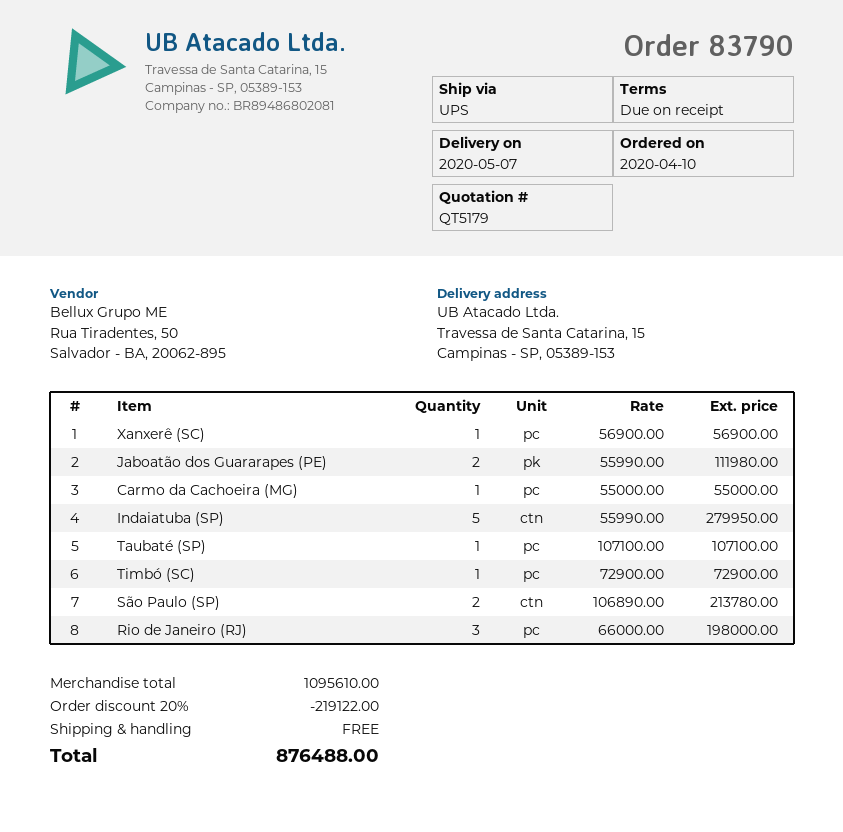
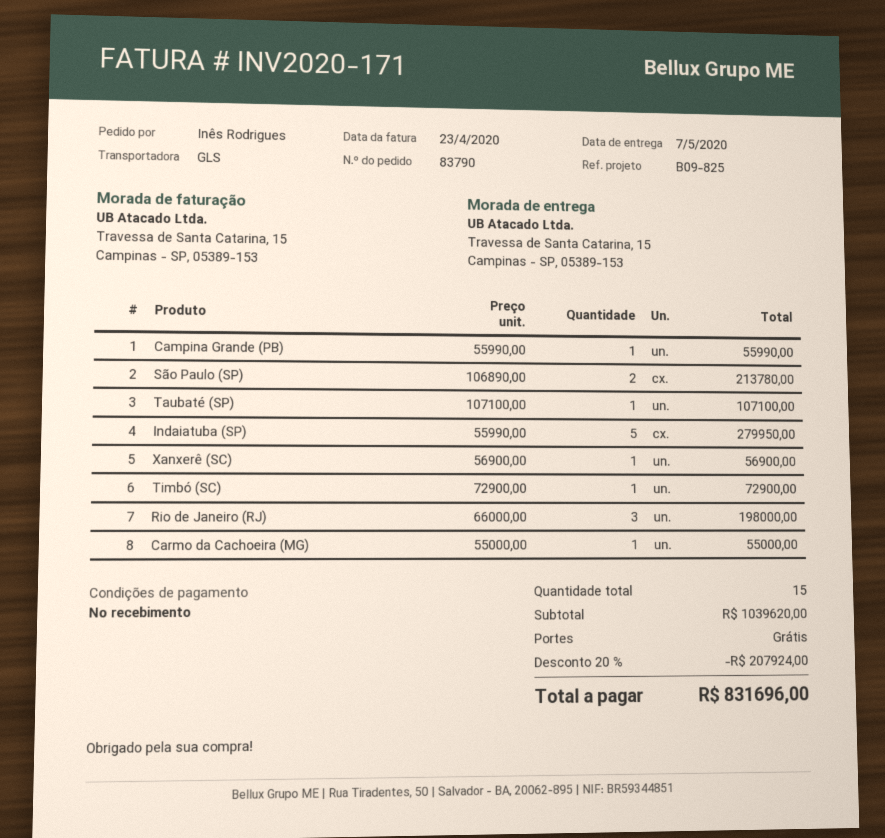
shipping method: UPS -> GLS
Jaboatão dos Guararapes (PE): 2 x 55990.00 = 111980.00 -> none
Campina Grande (PB): none -> 1 x 55990.00 = 55990.00
subtotal: 1095610.00 -> 1039620.00
discount: 20% = 219122.00 -> 20% = 207924.00
total: 876488.00 -> 831696.00

